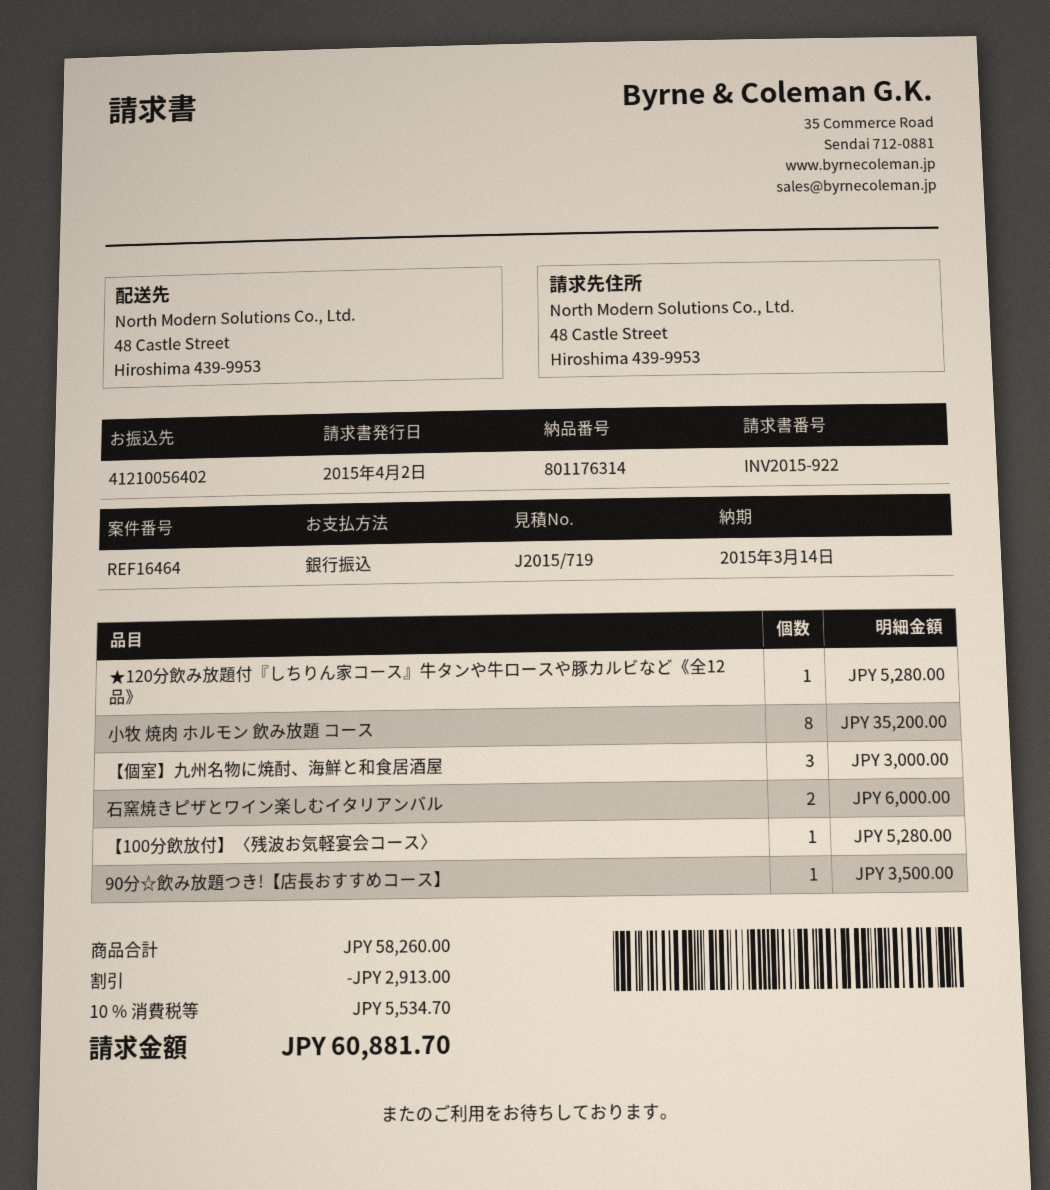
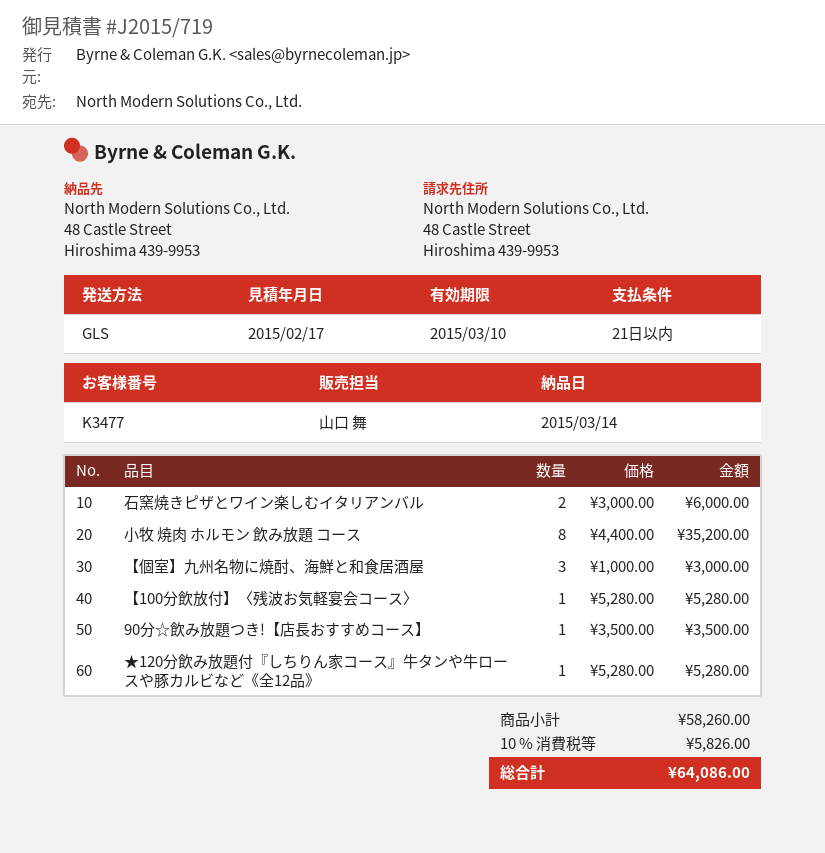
discount: 2913.00 -> none
tax: 10% = 5534.70 -> 10% = 5826.00
total: 60881.70 -> 64086.00

